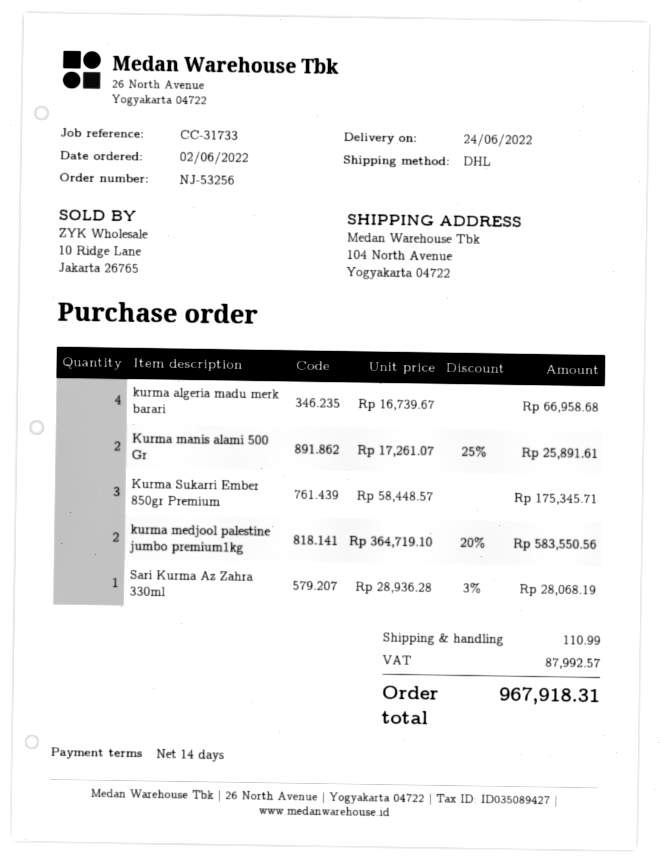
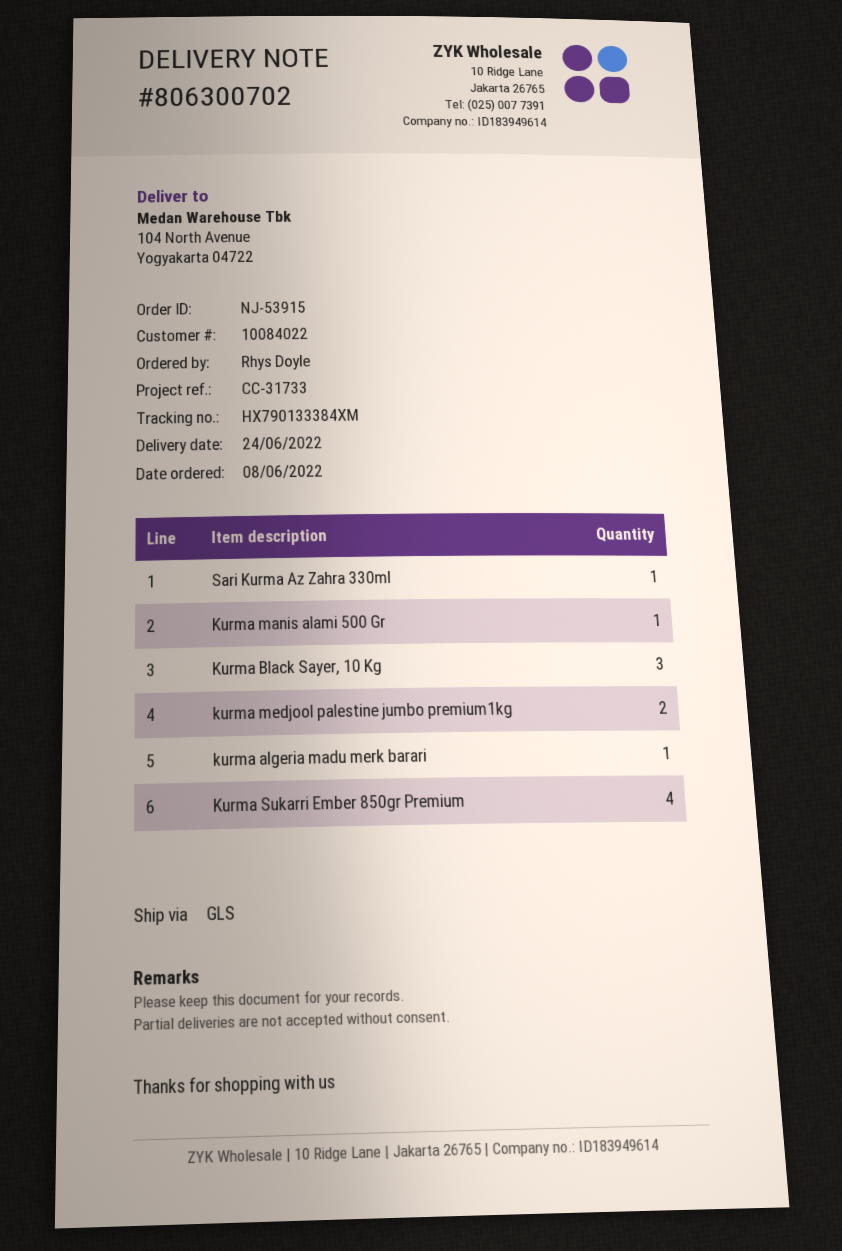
order number: NJ-53256 -> NJ-53915
order date: 2022-06-02 -> 2022-06-08
shipping method: DHL -> GLS
kurma algeria madu merk barari: 4 -> 1
Kurma manis alami 500 Gr: 2 -> 1
Kurma Sukarri Ember 850gr Premium: 3 -> 4
Kurma Black Sayer, 10 Kg: none -> 3

